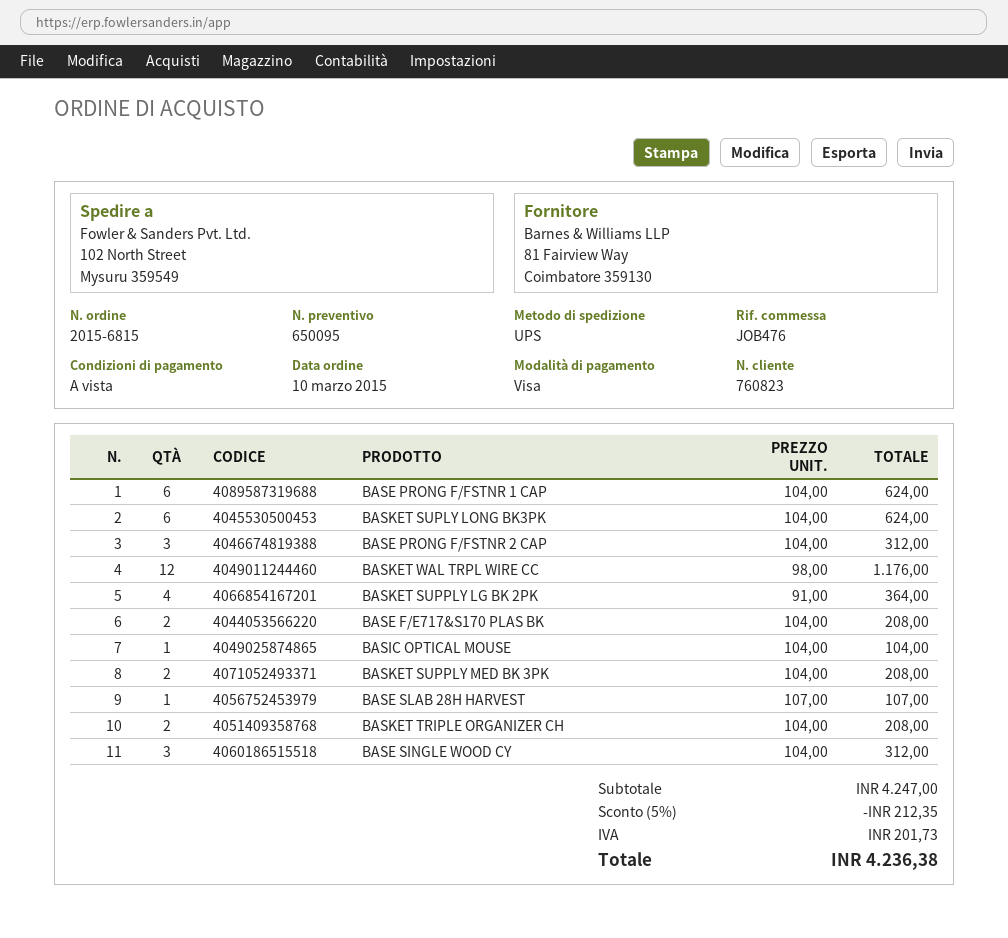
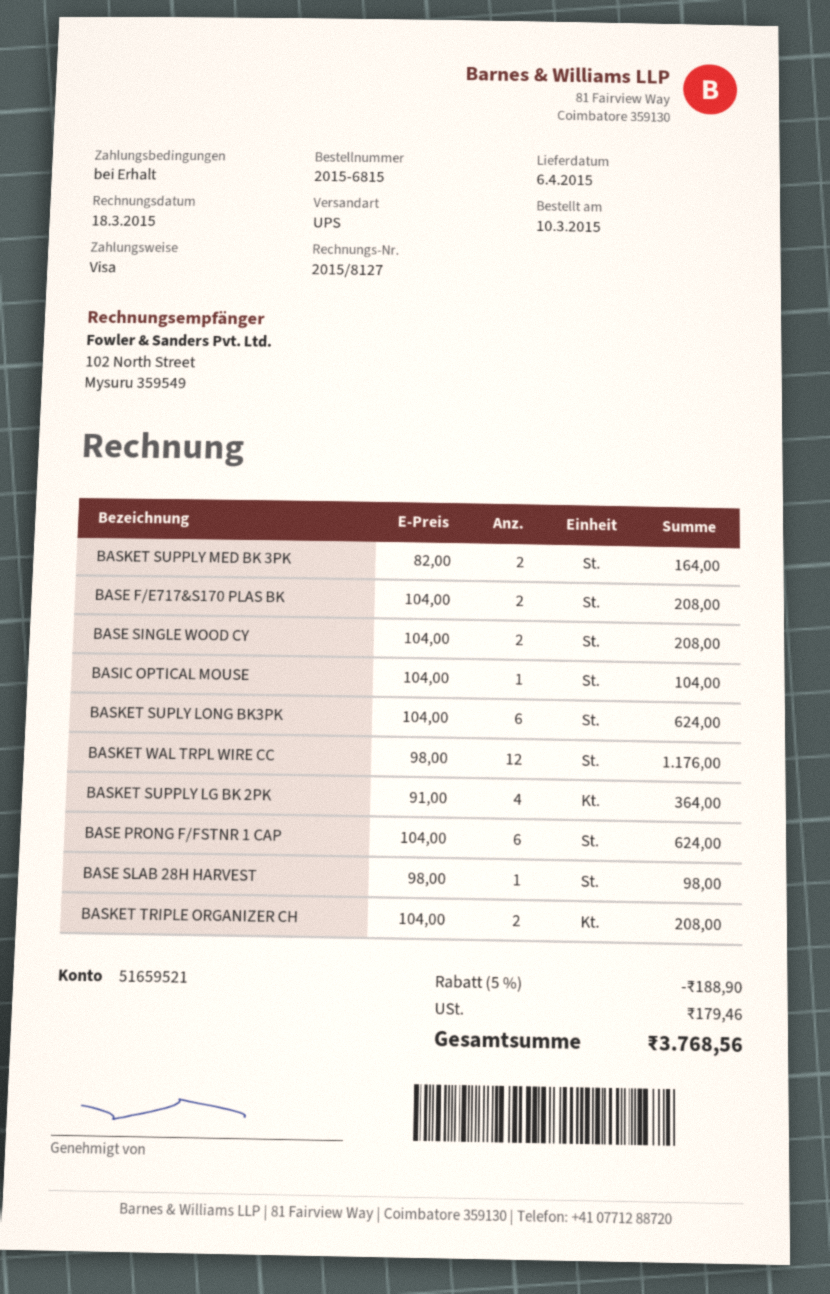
BASE PRONG F/FSTNR 2 CAP: 3 x 104.00 = 312.00 -> none
BASKET SUPPLY MED BK 3PK: 2 x 104.00 = 208.00 -> 2 x 82.00 = 164.00
BASE SLAB 28H HARVEST: 1 x 107.00 = 107.00 -> 1 x 98.00 = 98.00
BASE SINGLE WOOD CY: 3 x 104.00 = 312.00 -> 2 x 104.00 = 208.00
discount: 5% = 212.35 -> 5% = 188.90
tax: 201.73 -> 179.46
total: 4236.38 -> 3768.56

